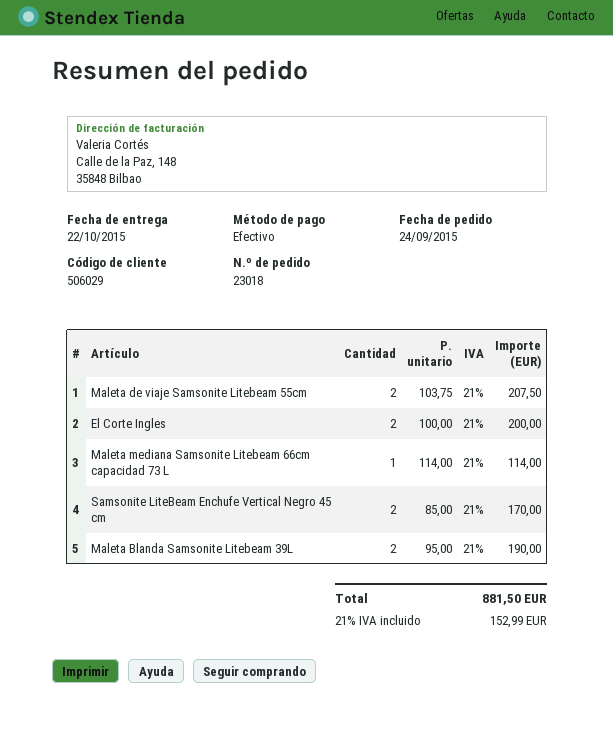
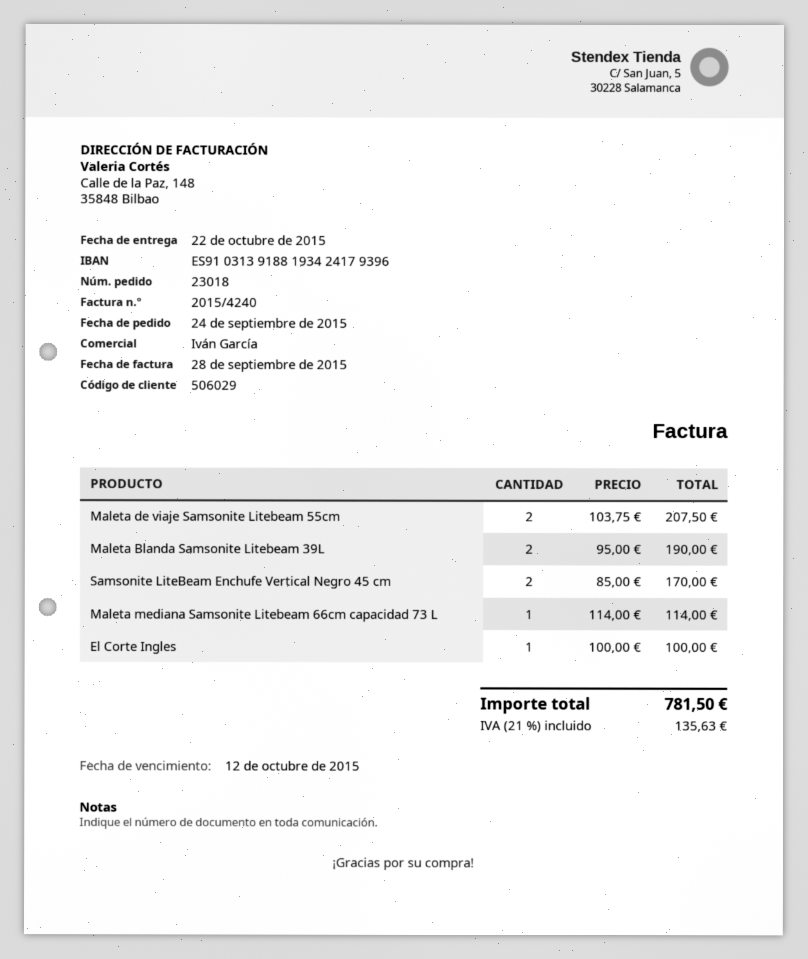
El Corte Ingles: 2 x 100.00 = 200.00 -> 1 x 100.00 = 100.00
tax: 21% = 152.99 -> 21% = 135.63
total: 881.50 -> 781.50

